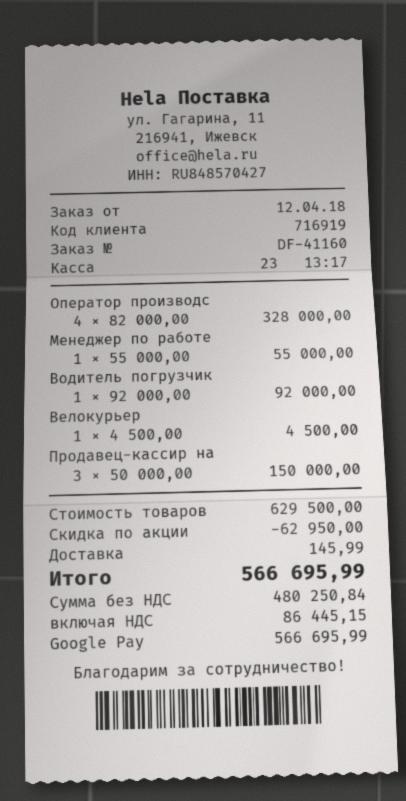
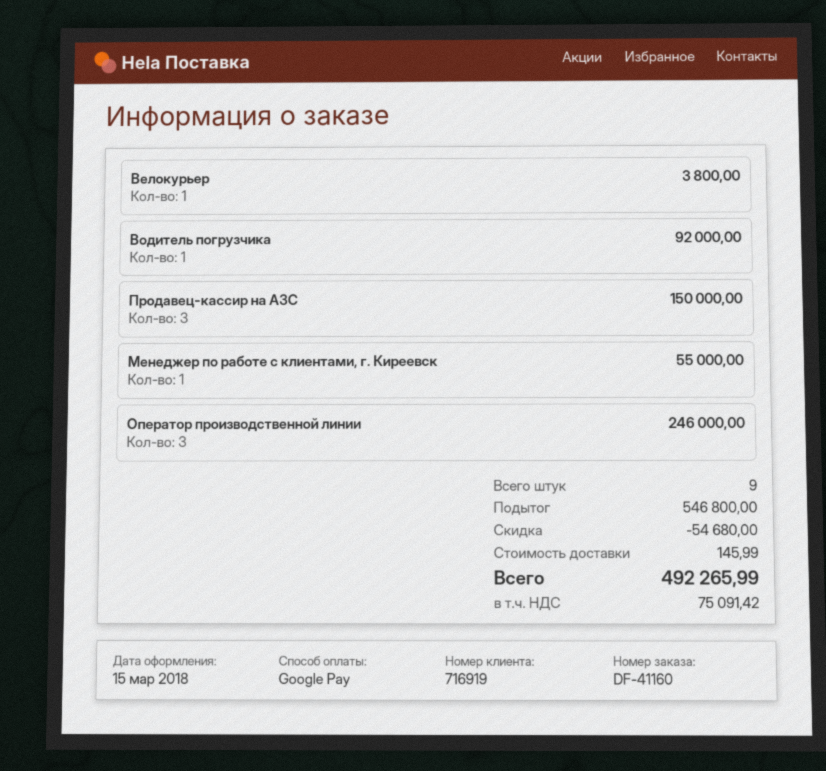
order date: 2018-04-12 -> 2018-03-15
Оператор производс: 4 for 328000.00 -> 3 for 246000.00
Велокурьер: 1 for 4500.00 -> 1 for 3800.00
subtotal: 629500.00 -> 546800.00
discount: 62950.00 -> 54680.00
tax: 86445.15 -> 75091.42
total: 566695.99 -> 492265.99

